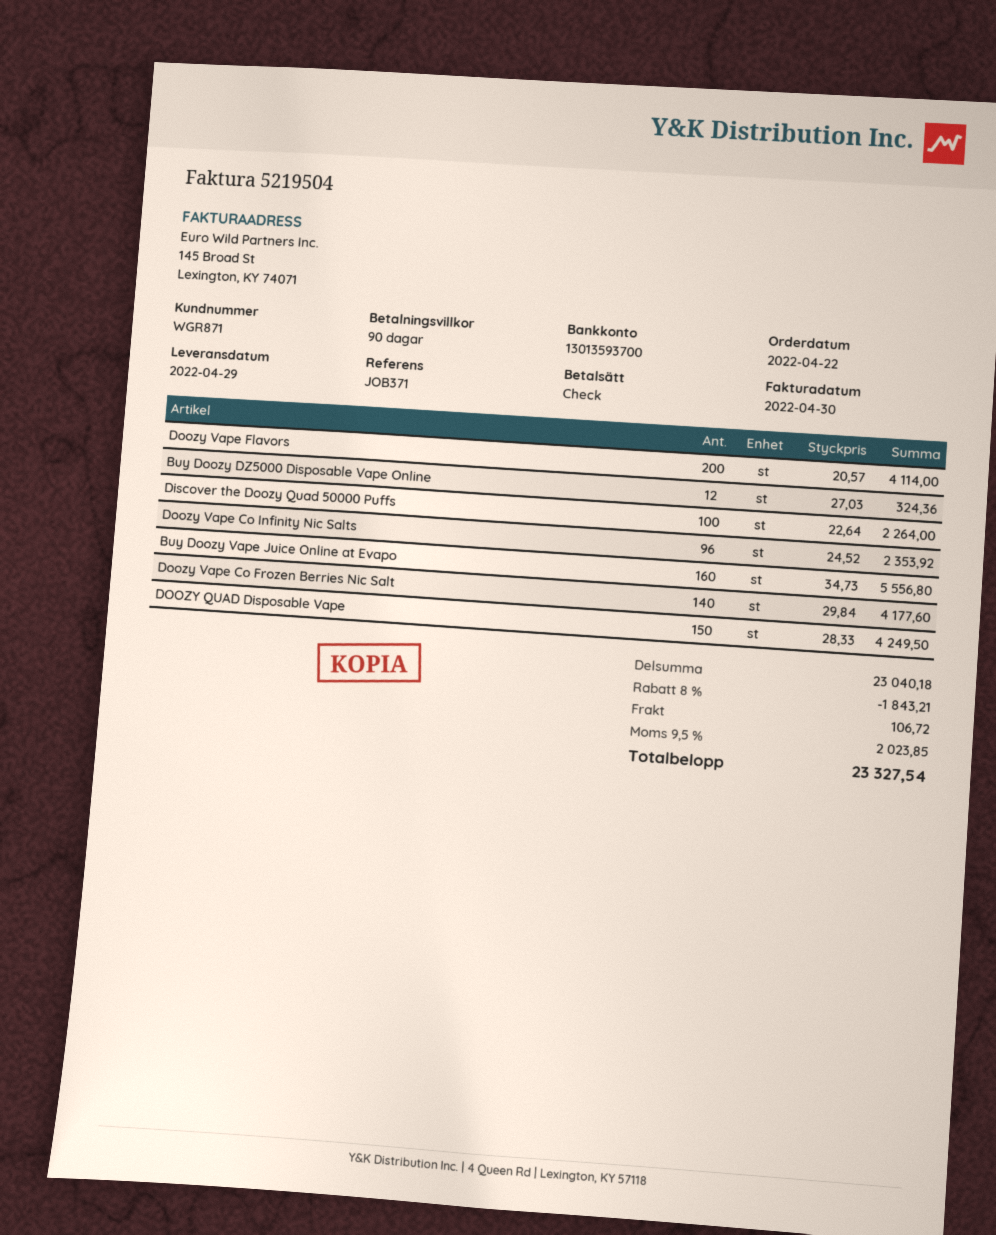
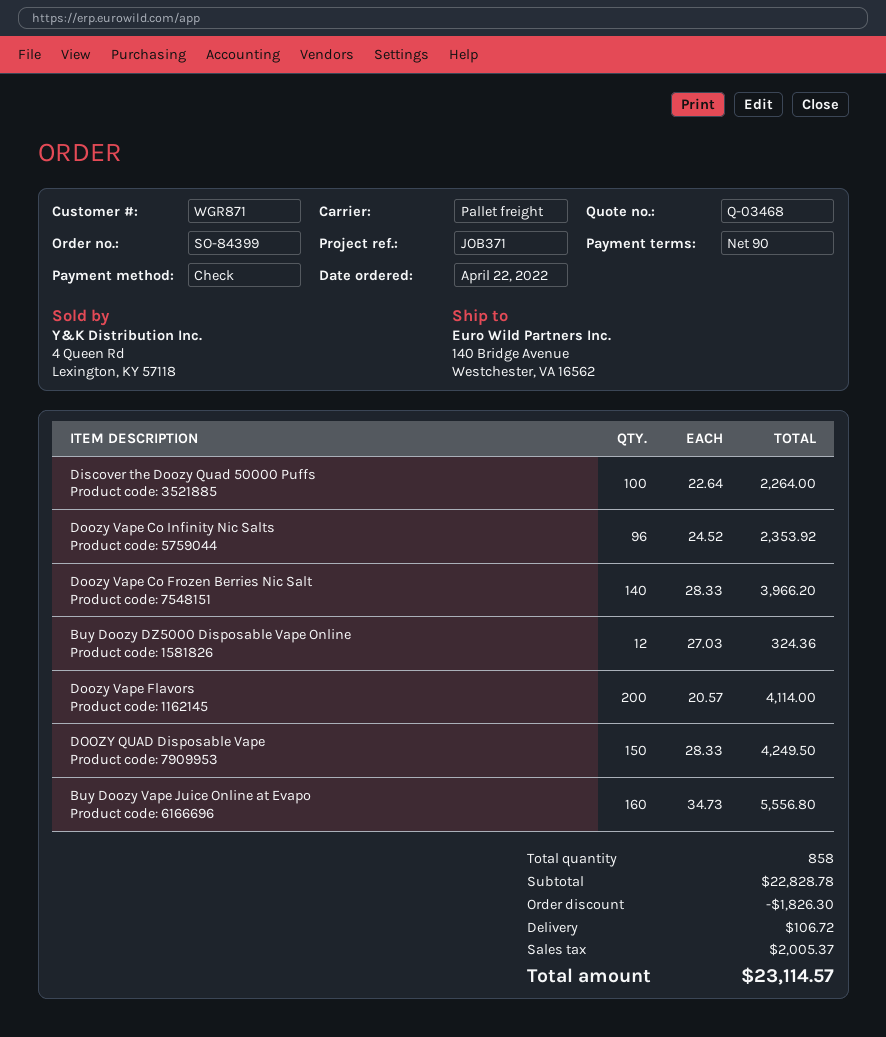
Doozy Vape Co Frozen Berries Nic Salt: 140 x 29.84 = 4177.60 -> 140 x 28.33 = 3966.20
subtotal: 23040.18 -> 22828.78
discount: 1843.21 -> 1826.30
tax: 2023.85 -> 2005.37
total: 23327.54 -> 23114.57

